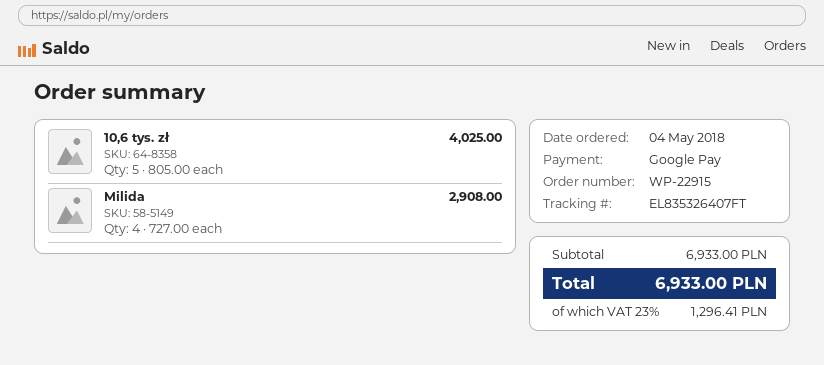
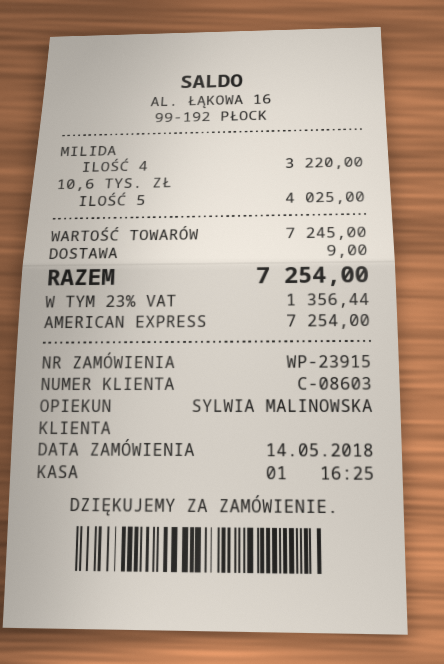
order number: WP-22915 -> WP-23915
order date: 2018-05-04 -> 2018-05-14
payment method: Google Pay -> American Express
Milida: 4 for 2908.00 -> 4 for 3220.00
subtotal: 6933.00 -> 7245.00
shipping: none -> 9.00
tax: 23% = 1296.41 -> 23% = 1356.44
total: 6933.00 -> 7254.00

